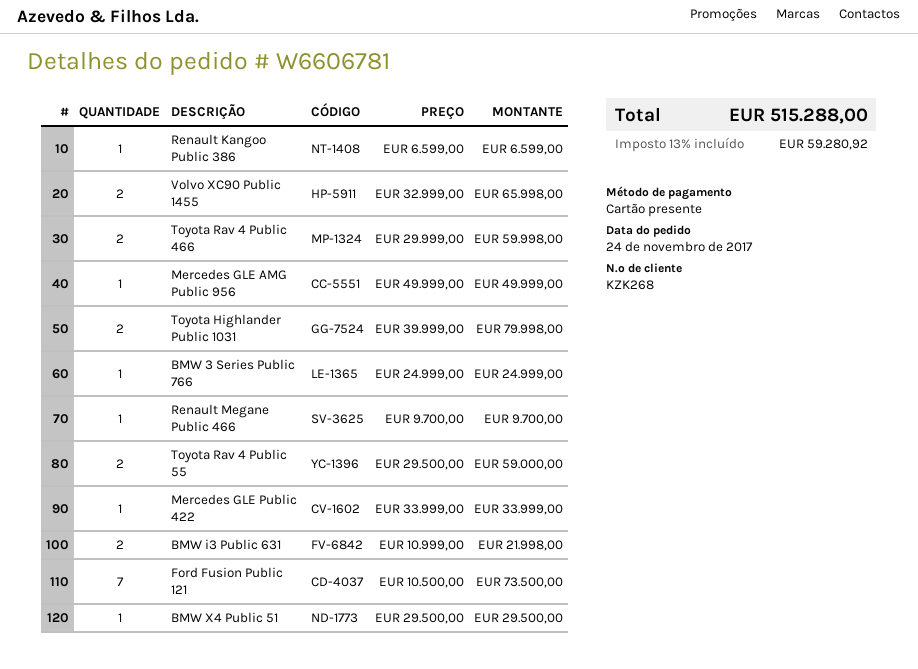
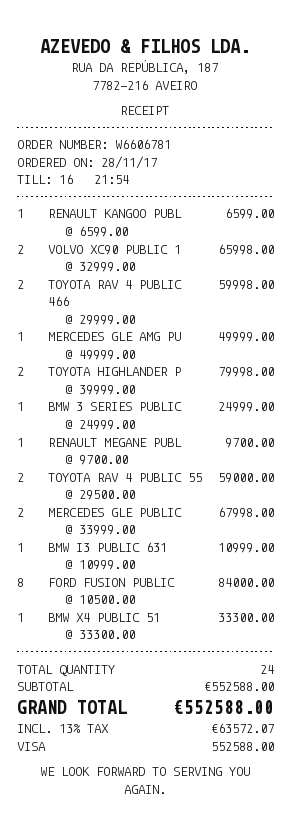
order date: 2017-11-24 -> 2017-11-28
payment method: gift card -> Visa
Mercedes GLE Public 422: 1 x 33999.00 = 33999.00 -> 2 x 33999.00 = 67998.00
BMW i3 Public 631: 2 x 10999.00 = 21998.00 -> 1 x 10999.00 = 10999.00
Ford Fusion Public 121: 7 x 10500.00 = 73500.00 -> 8 x 10500.00 = 84000.00
BMW X4 Public 51: 1 x 29500.00 = 29500.00 -> 1 x 33300.00 = 33300.00
tax: 13% = 59280.92 -> 13% = 63572.07
total: 515288.00 -> 552588.00

